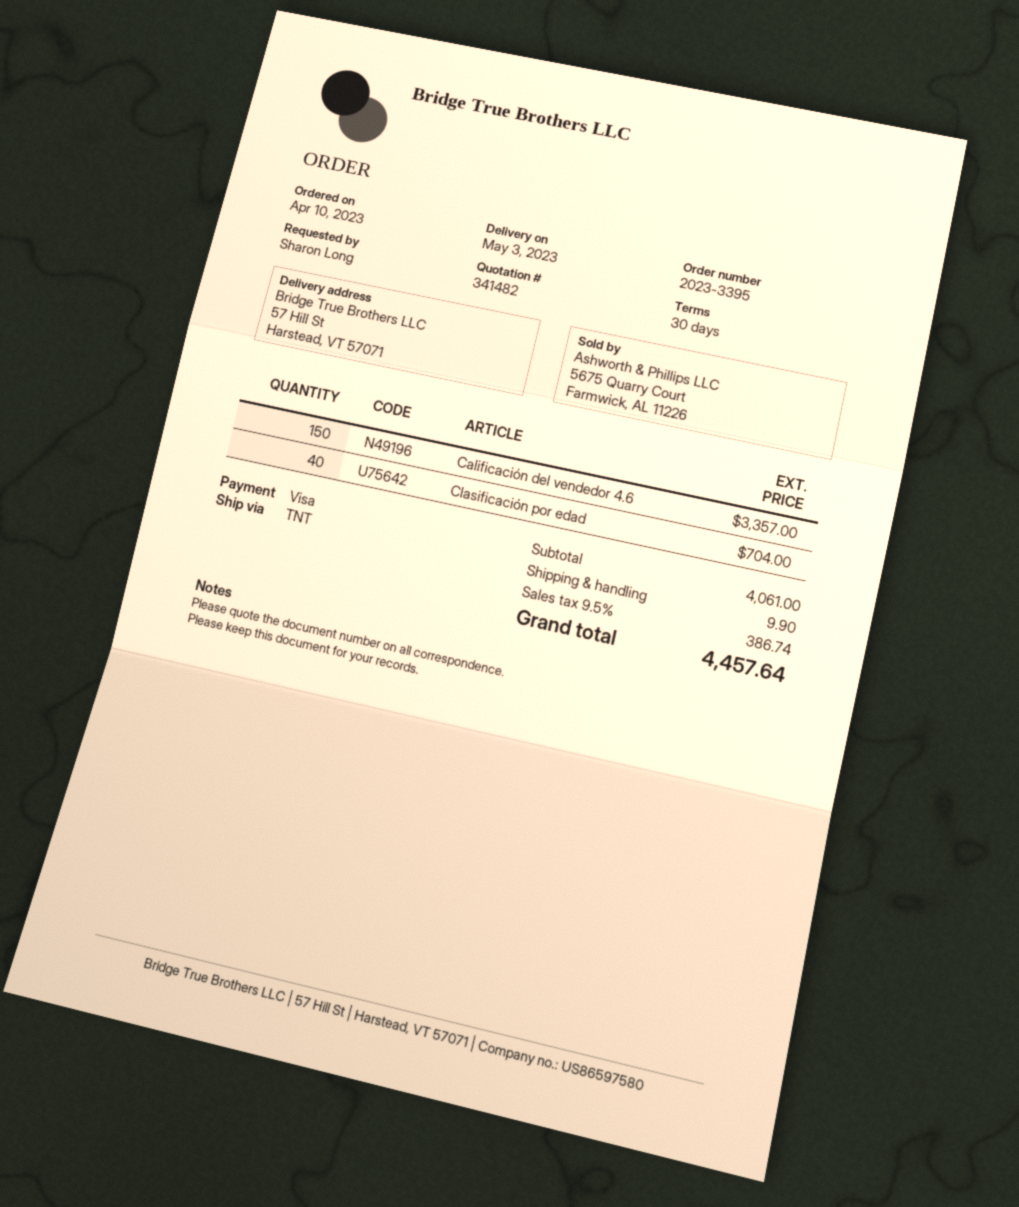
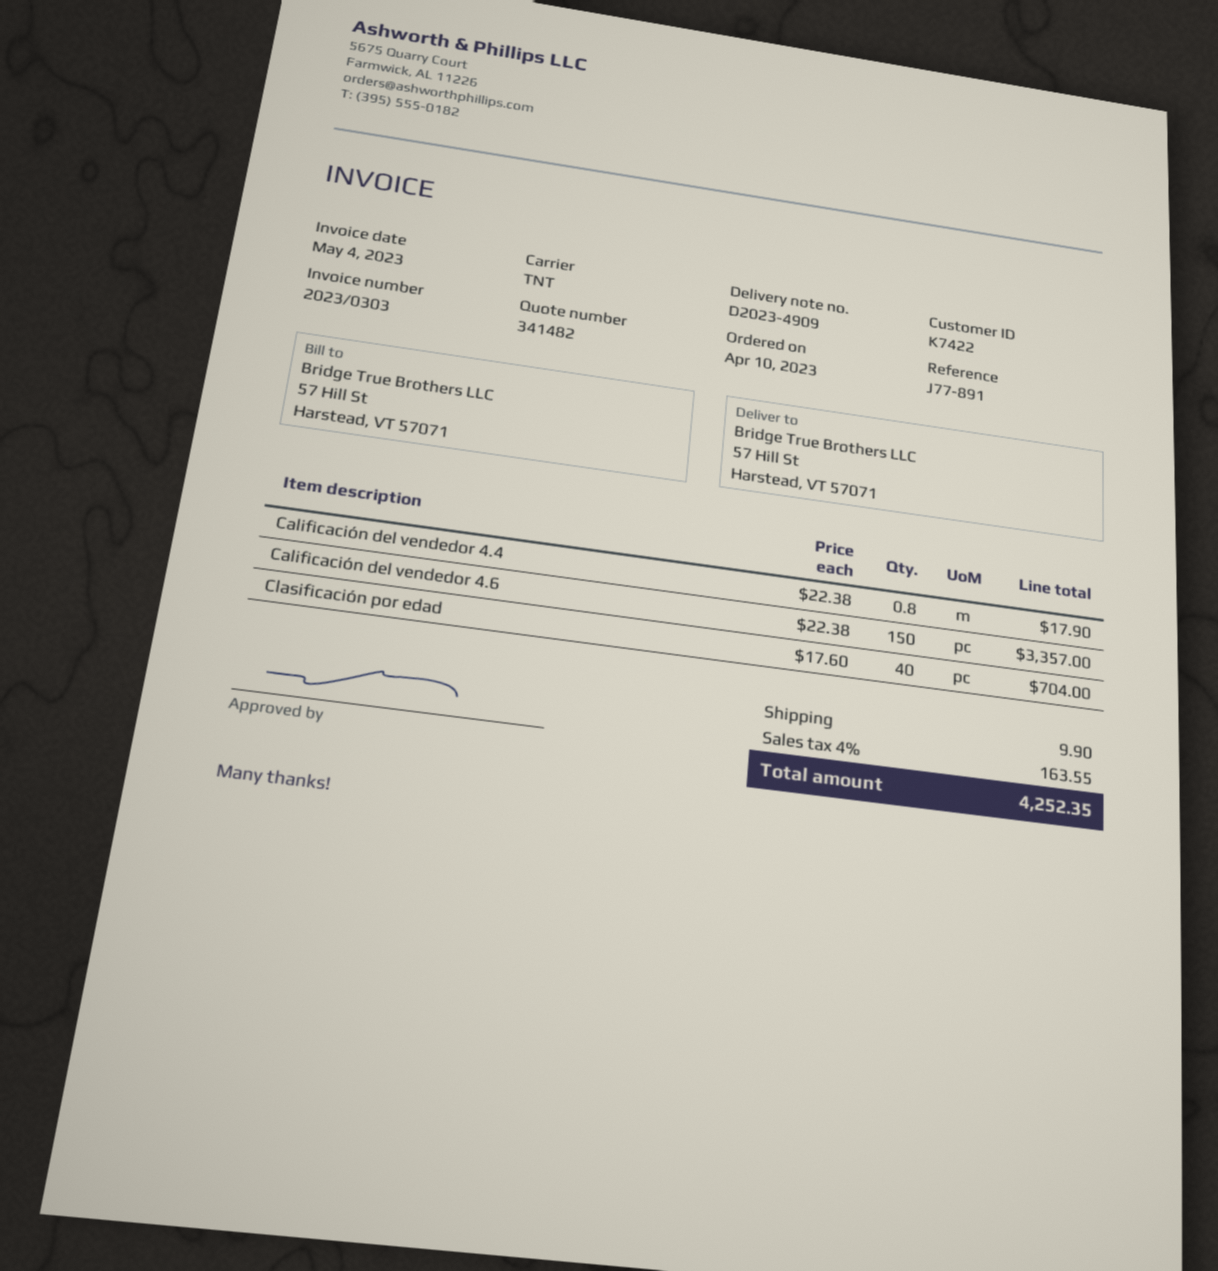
Calificación del vendedor 4.4: none -> 0.8 for 17.90
tax: 9.5% = 386.74 -> 4% = 163.55
total: 4457.64 -> 4252.35

